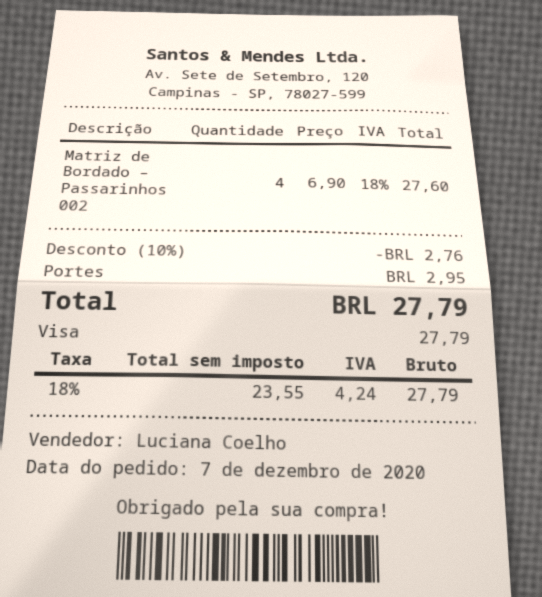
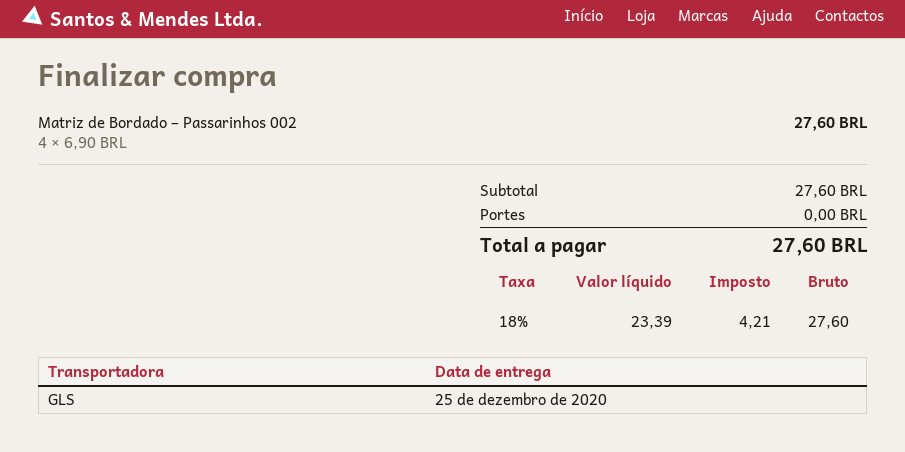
discount: 10% = 2.76 -> none
shipping: 2.95 -> 0.00
net: 23.55 -> 23.39
tax: 18% = 4.24 -> 18% = 4.21
total: 27.79 -> 27.60

